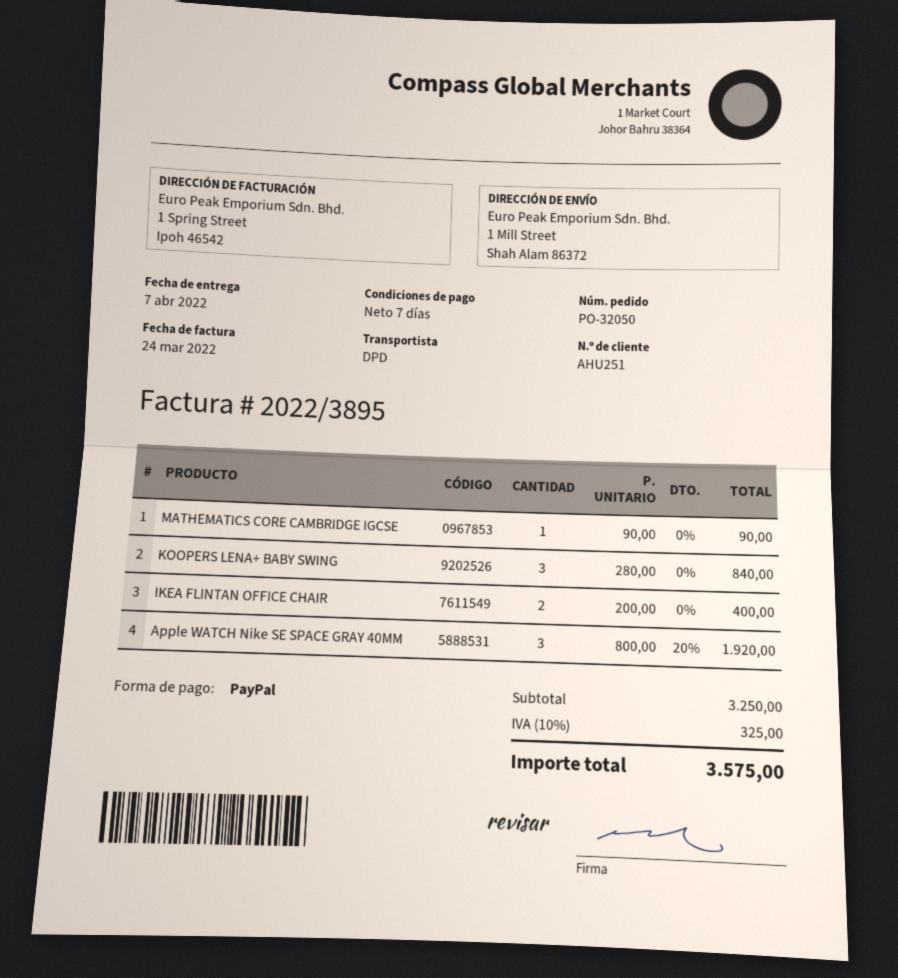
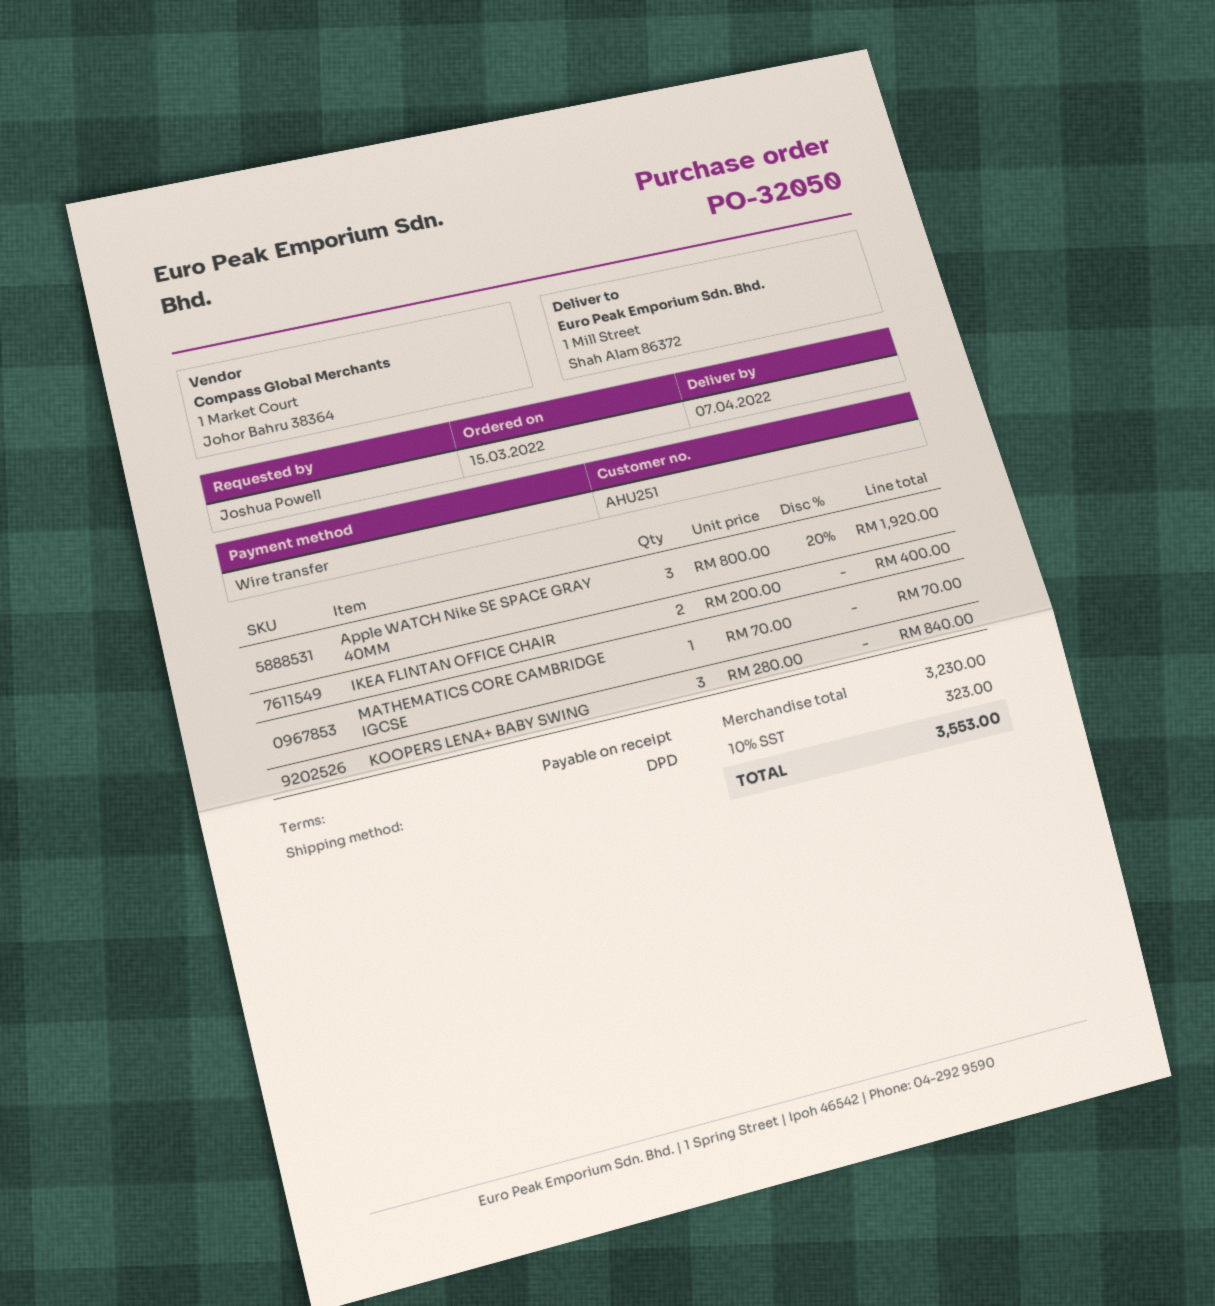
payment terms: 7 days -> on receipt
payment method: PayPal -> bank transfer
MATHEMATICS CORE CAMBRIDGE IGCSE: 1 x 90.00 = 90.00 -> 1 x 70.00 = 70.00
subtotal: 3250.00 -> 3230.00
tax: 10% = 325.00 -> 10% = 323.00
total: 3575.00 -> 3553.00

